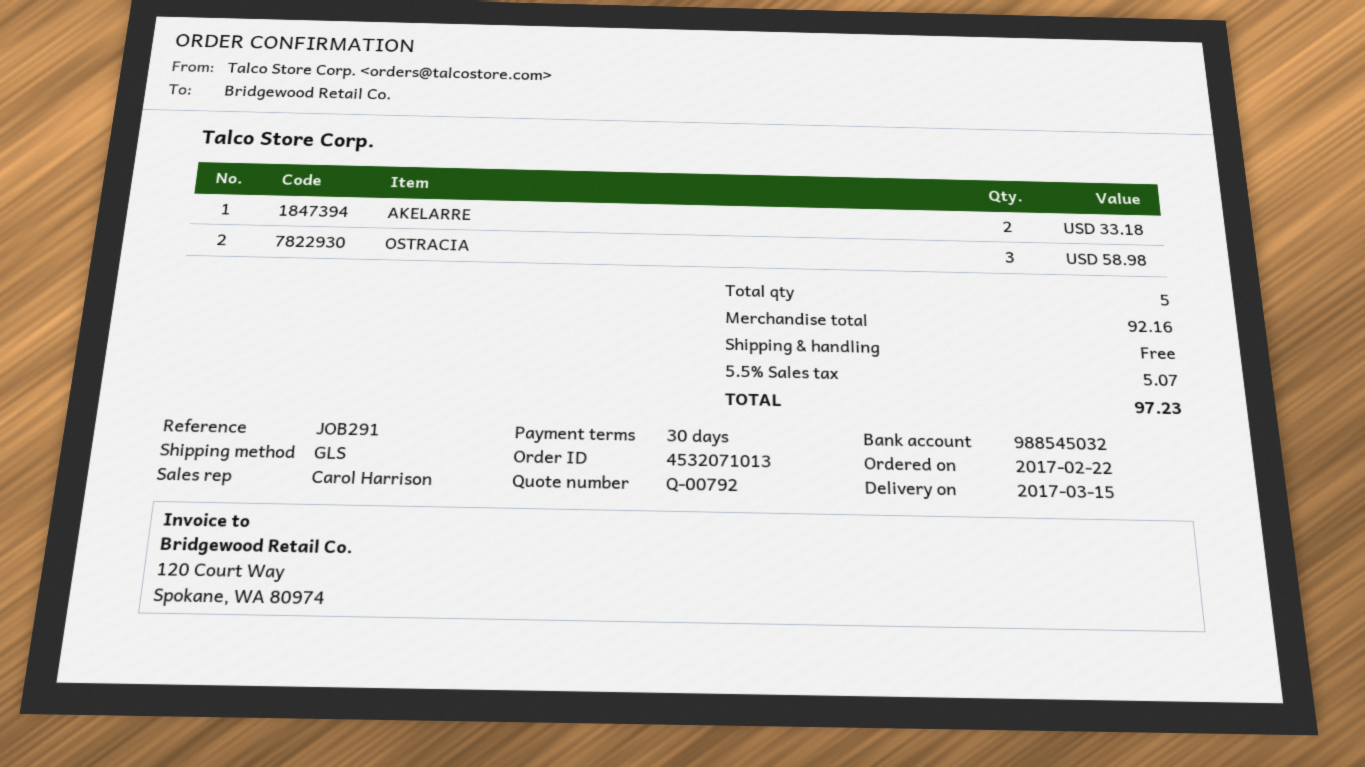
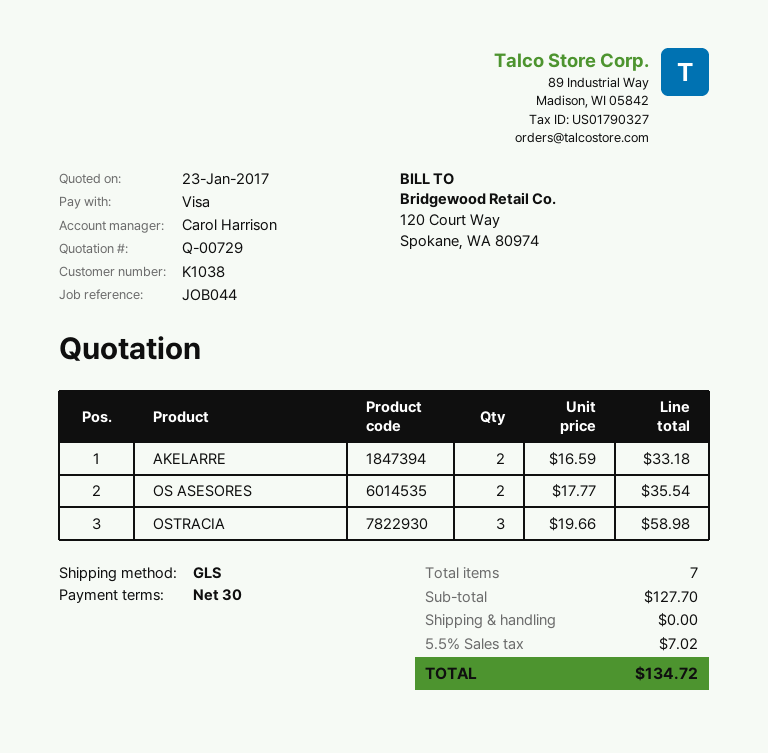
quote number: Q-00792 -> Q-00729
reference: JOB291 -> JOB044
OS ASESORES: none -> 2 for 35.54
total quantity: 5 -> 7
subtotal: 92.16 -> 127.70
tax: 5.5% = 5.07 -> 5.5% = 7.02
total: 97.23 -> 134.72

